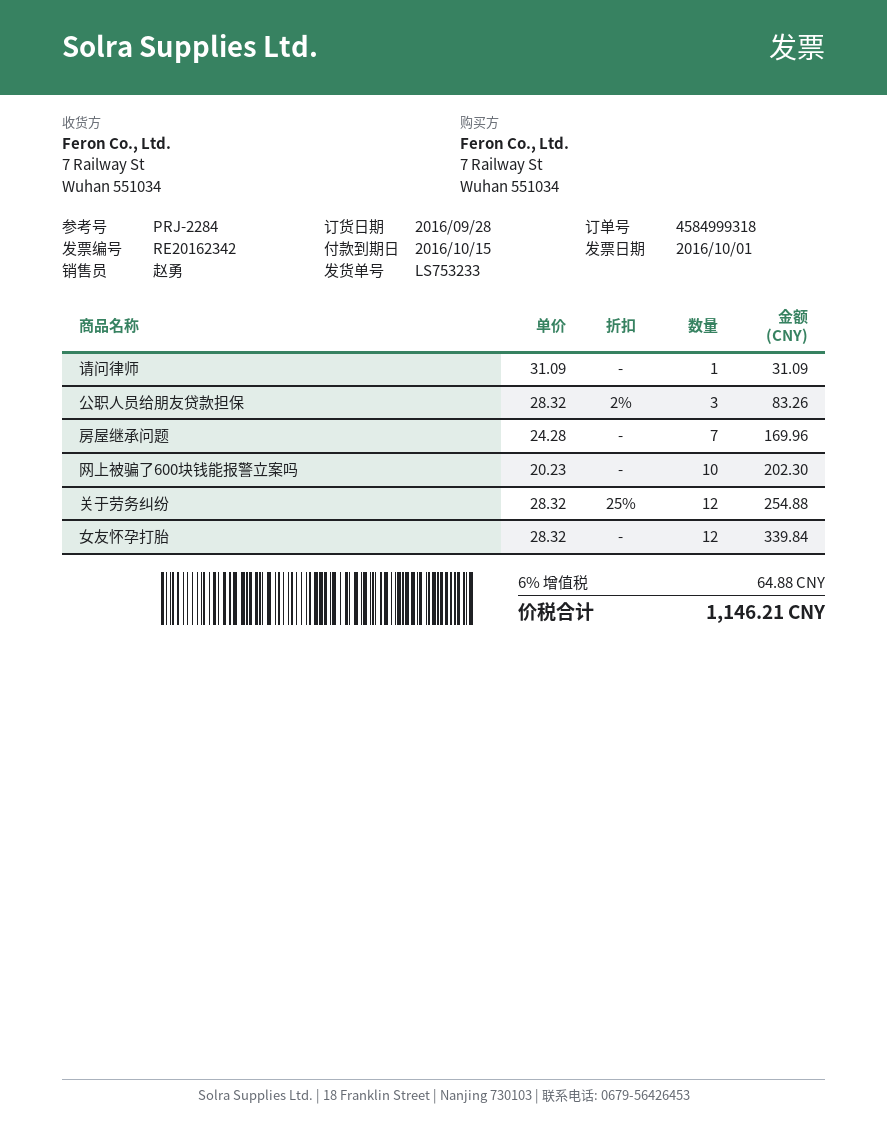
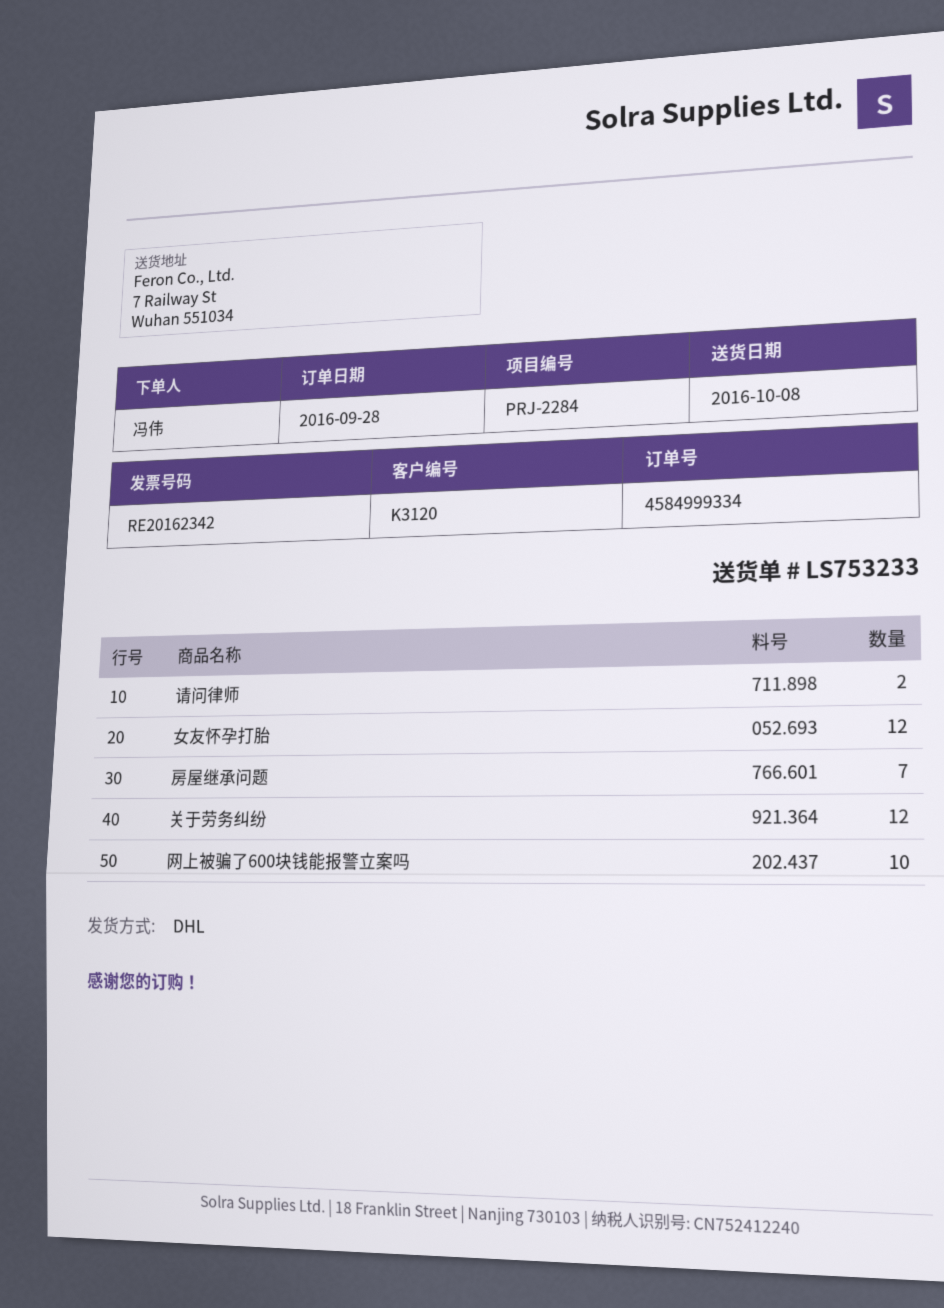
order number: 4584999318 -> 4584999334
请问律师: 1 -> 2
公职人员给朋友贷款担保: 3 -> none

